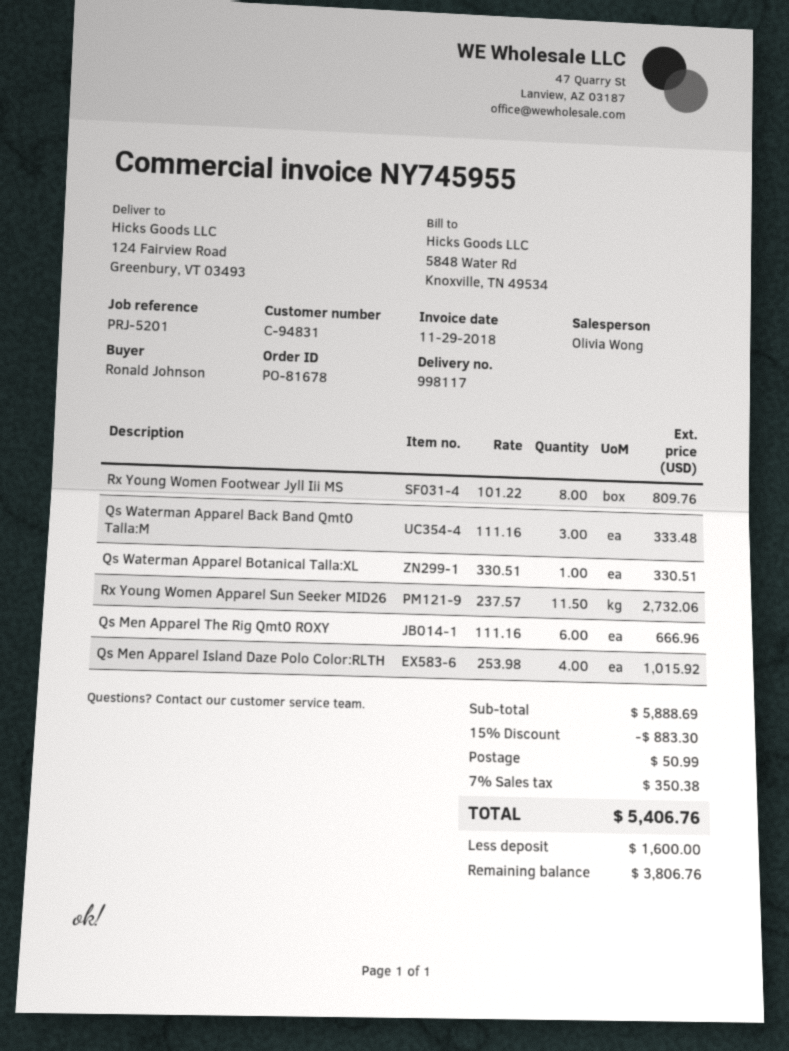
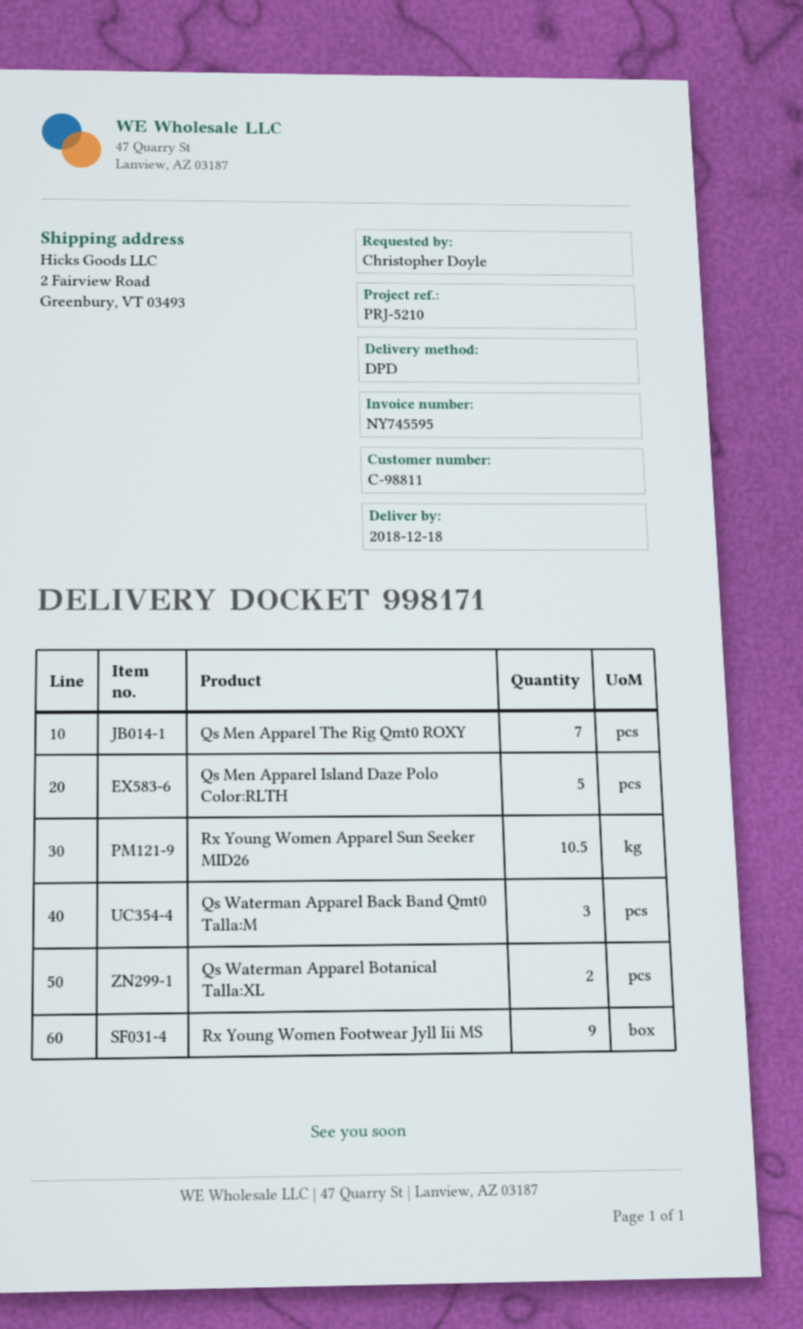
delivery note number: 998117 -> 998171
invoice number: NY745955 -> NY745595
customer number: C-94831 -> C-98811
reference: PRJ-5201 -> PRJ-5210
ordered by: Ronald Johnson -> Christopher Doyle
ship to: 124 Fairview Road, Greenbury, VT 03493 -> 2 Fairview Road, Greenbury, VT 03493
Rx Young Women Footwear Jyll Iii MS: 8 -> 9
Qs Waterman Apparel Botanical Talla:XL: 1 -> 2
Rx Young Women Apparel Sun Seeker MID26: 11.5 -> 10.5
Qs Men Apparel The Rig Qmt0 ROXY: 6 -> 7
Qs Men Apparel Island Daze Polo Color:RLTH: 4 -> 5

